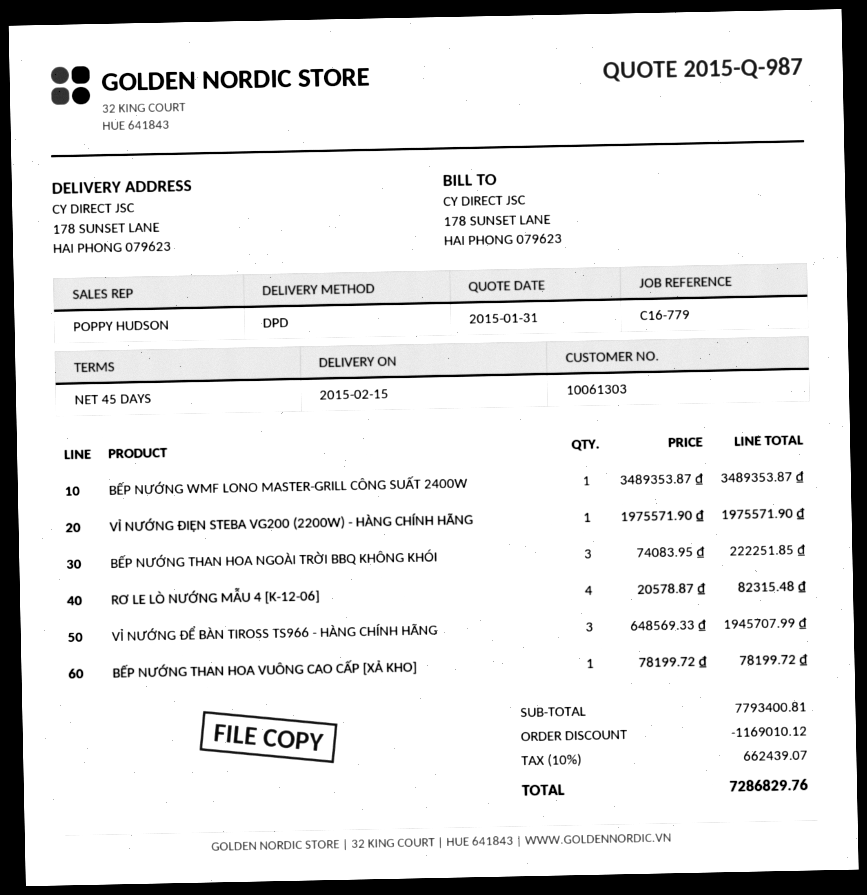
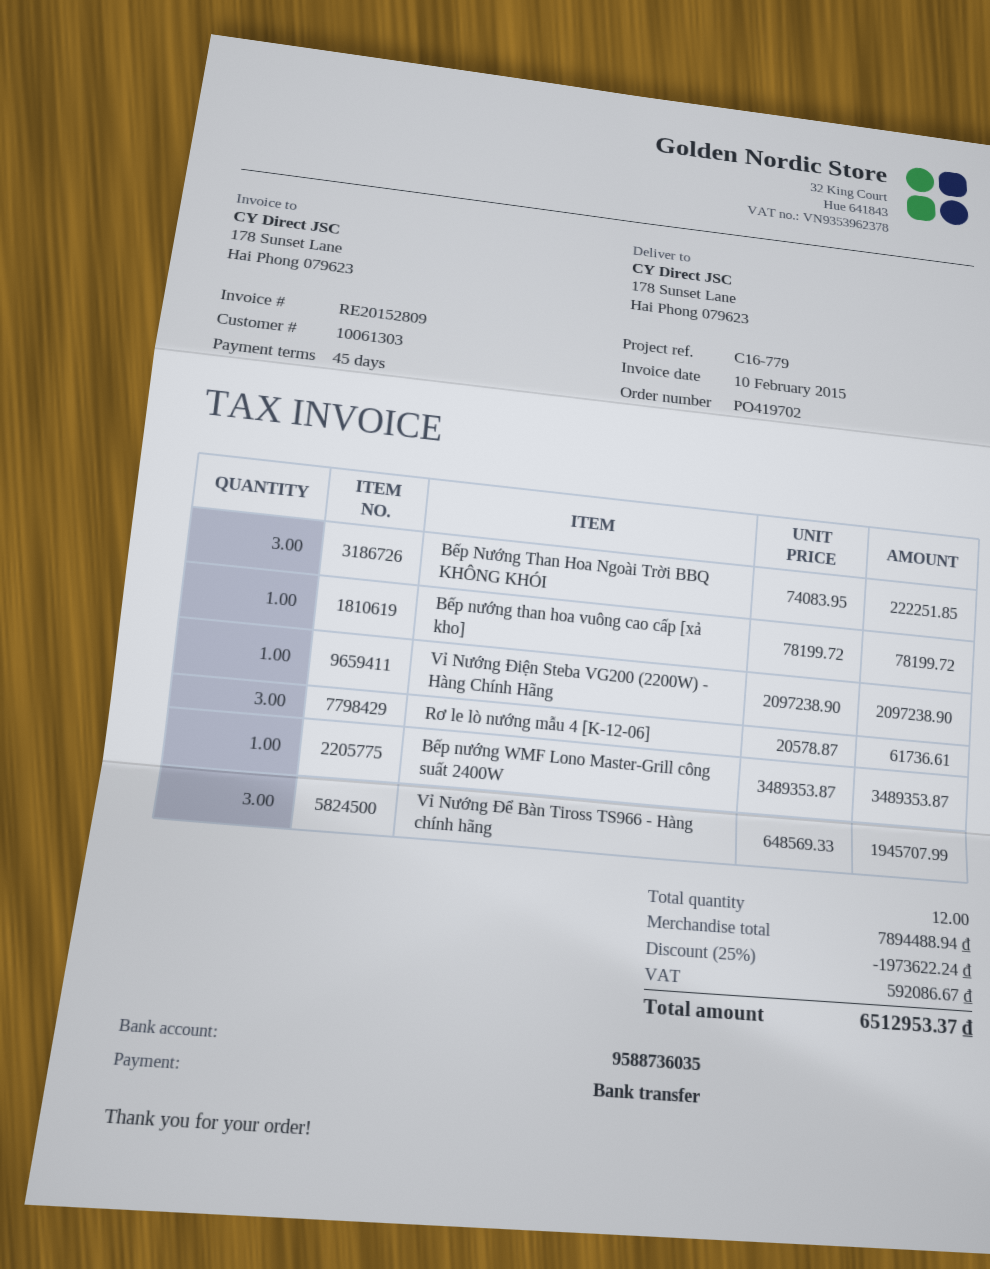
VỈ NƯỚNG ĐIỆN STEBA VG200 (2200W) - HÀNG CHÍNH HÃNG: 1 x 1975571.90 = 1975571.90 -> 1 x 2097238.90 = 2097238.90
RƠ LE LÒ NƯỚNG MẪU 4 [K-12-06]: 4 x 20578.87 = 82315.48 -> 3 x 20578.87 = 61736.61
subtotal: 7793400.81 -> 7894488.94
discount: 1169010.12 -> 1973622.24
tax: 662439.07 -> 592086.67
total: 7286829.76 -> 6512953.37

